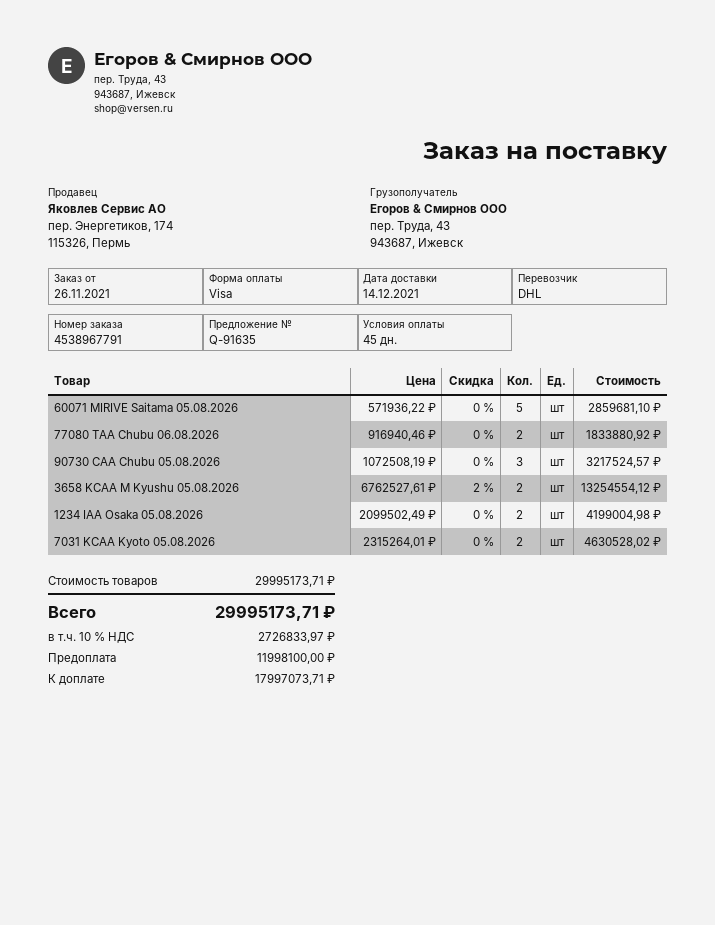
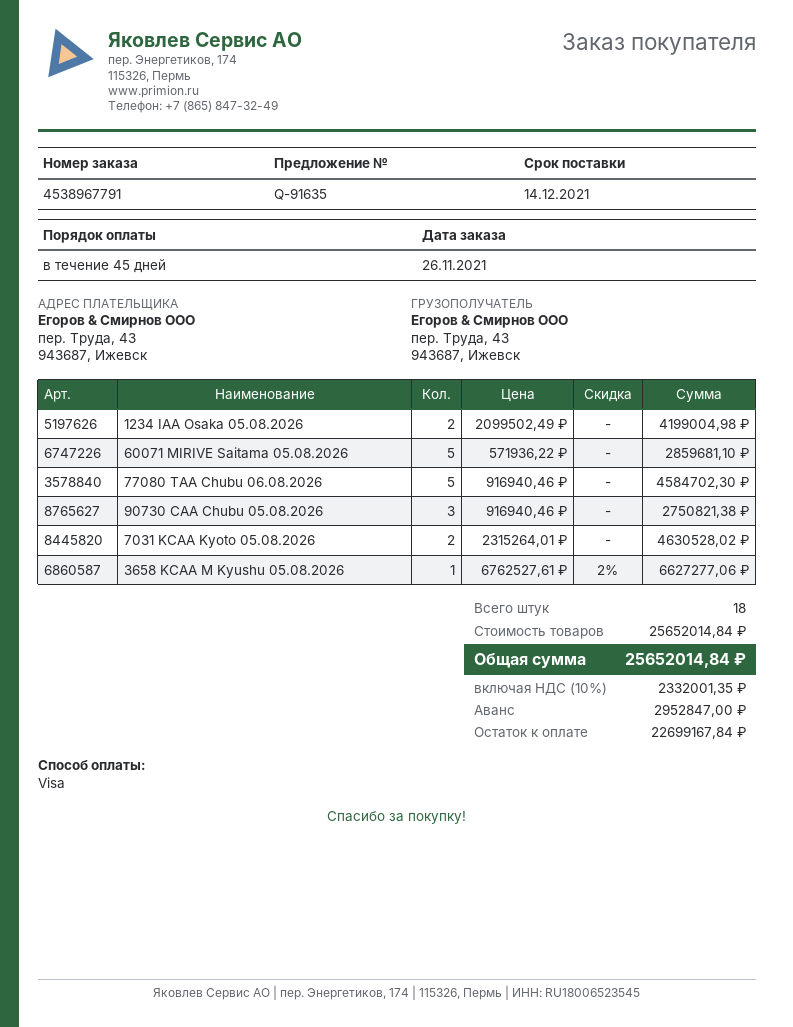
77080 TAA Chubu 06.08.2026: 2 x 916940.46 = 1833880.92 -> 5 x 916940.46 = 4584702.30
90730 CAA Chubu 05.08.2026: 3 x 1072508.19 = 3217524.57 -> 3 x 916940.46 = 2750821.38
3658 KCAA M Kyushu 05.08.2026: 2 x 6762527.61 - 2% = 13254554.12 -> 1 x 6762527.61 - 2% = 6627277.06
subtotal: 29995173.71 -> 25652014.84
tax: 10% = 2726833.97 -> 10% = 2332001.35
total: 29995173.71 -> 25652014.84
deposit: 11998100.00 -> 2952847.00
balance: 17997073.71 -> 22699167.84

